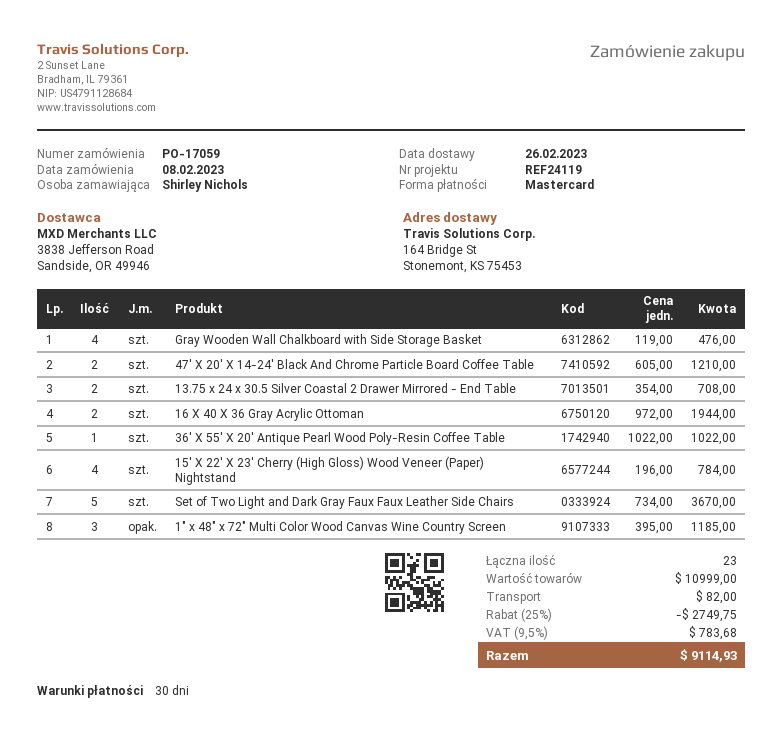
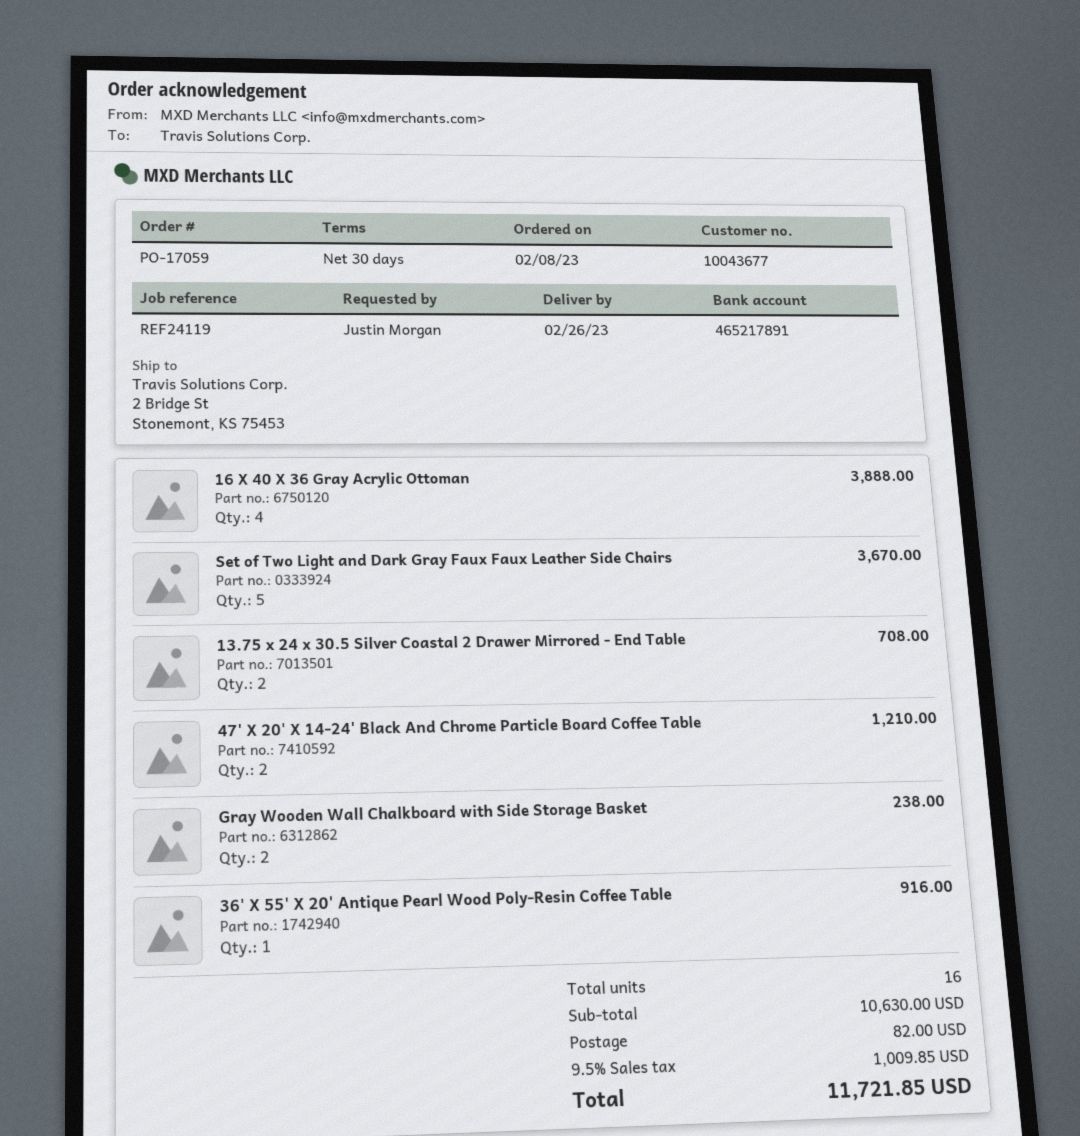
ordered by: Shirley Nichols -> Justin Morgan
ship to: 164 Bridge St, Stonemont, KS 75453 -> 2 Bridge St, Stonemont, KS 75453
Gray Wooden Wall Chalkboard with Side Storage Basket: 4 for 476.00 -> 2 for 238.00
16 X 40 X 36 Gray Acrylic Ottoman: 2 for 1944.00 -> 4 for 3888.00
36' X 55' X 20' Antique Pearl Wood Poly-Resin Coffee Table: 1 for 1022.00 -> 1 for 916.00
15' X 22' X 23' Cherry (High Gloss) Wood Veneer (Paper) Nightstand: 4 for 784.00 -> none
1" x 48" x 72" Multi Color Wood Canvas Wine Country Screen: 3 for 1185.00 -> none
total quantity: 23 -> 16
subtotal: 10999.00 -> 10630.00
discount: 25% = 2749.75 -> none
tax: 9.5% = 783.68 -> 9.5% = 1009.85
total: 9114.93 -> 11721.85

